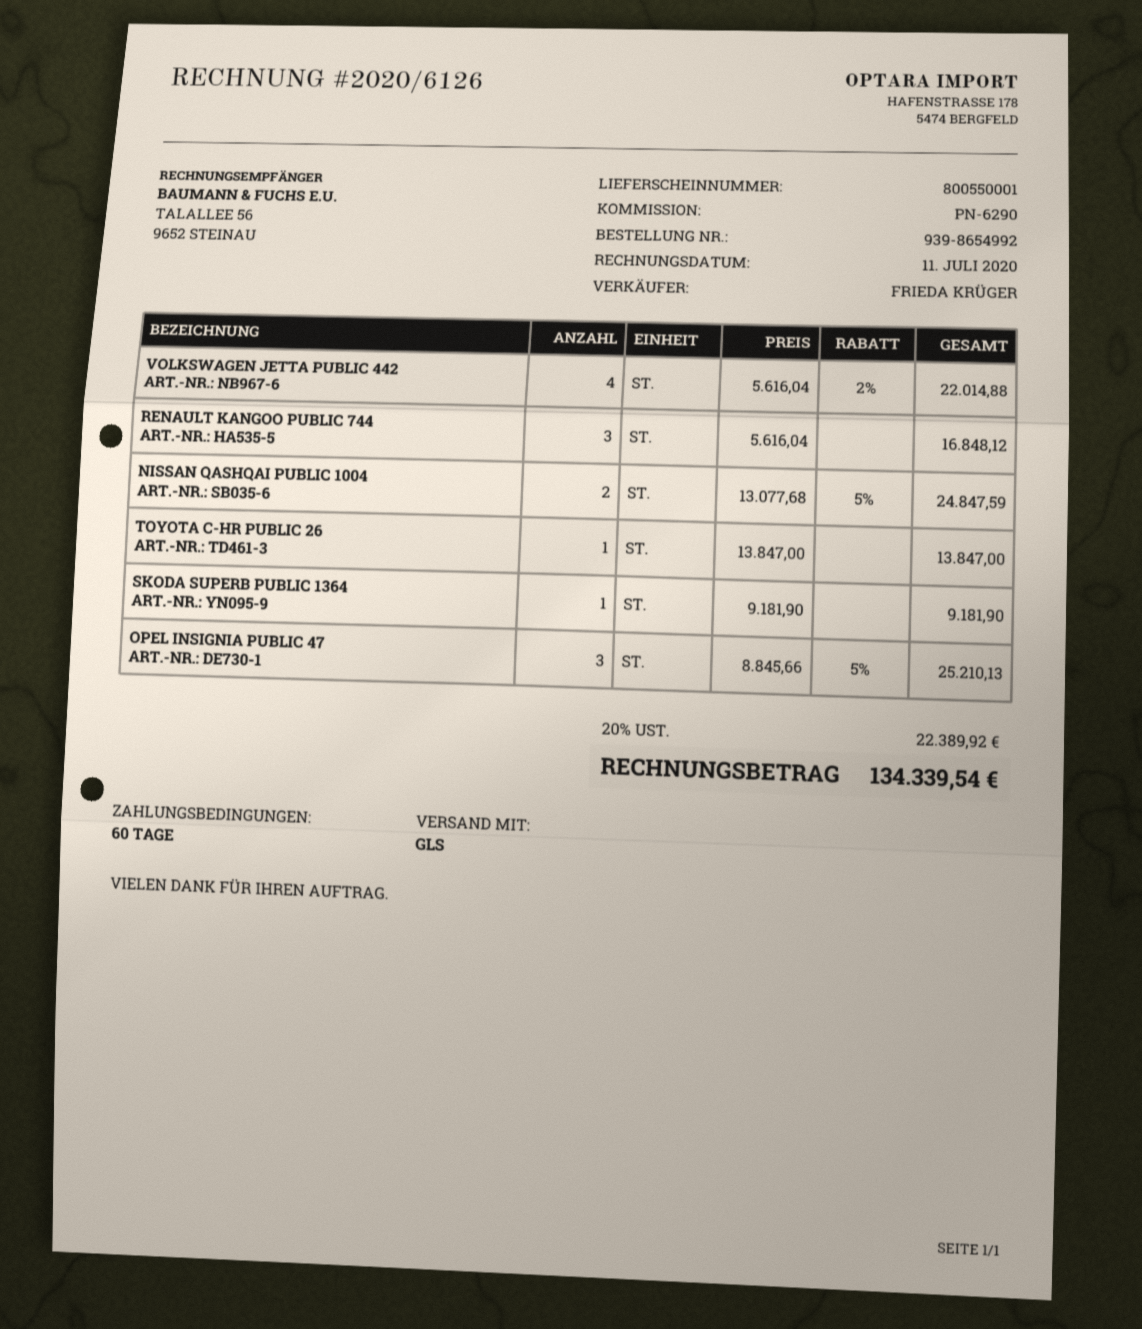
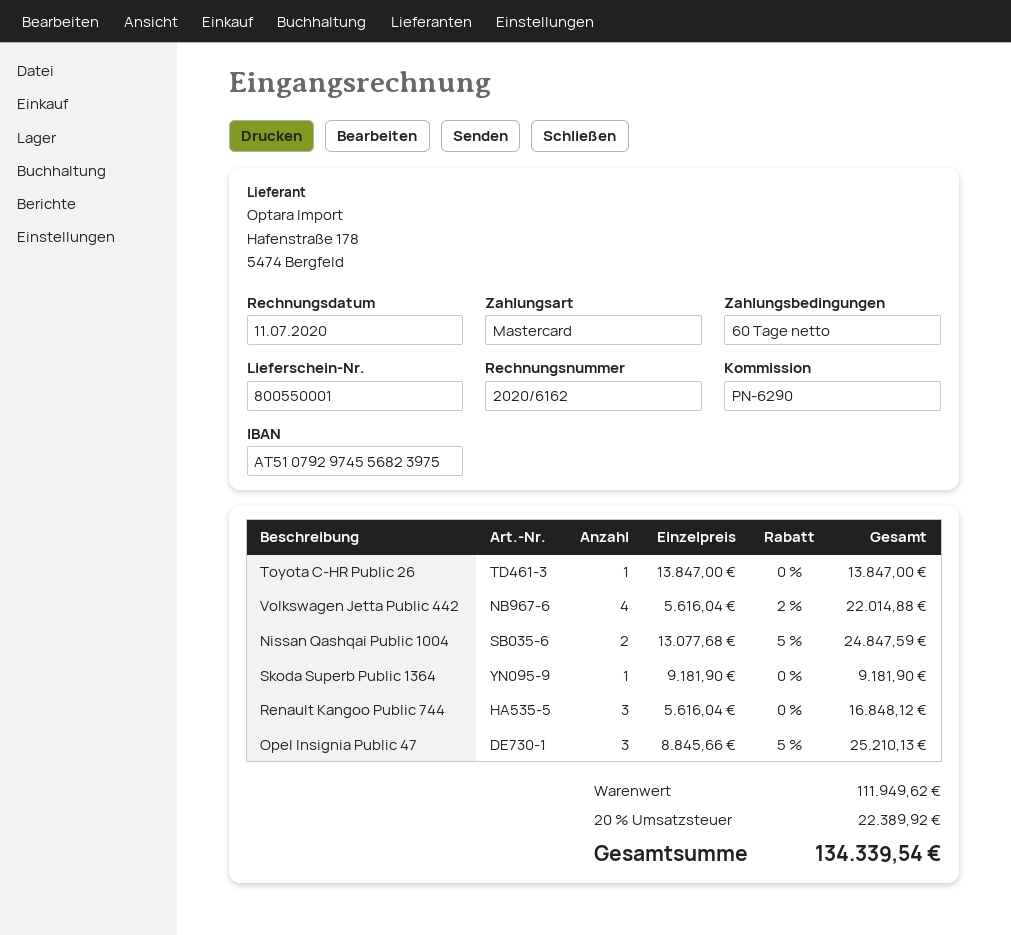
invoice number: 2020/6126 -> 2020/6162

